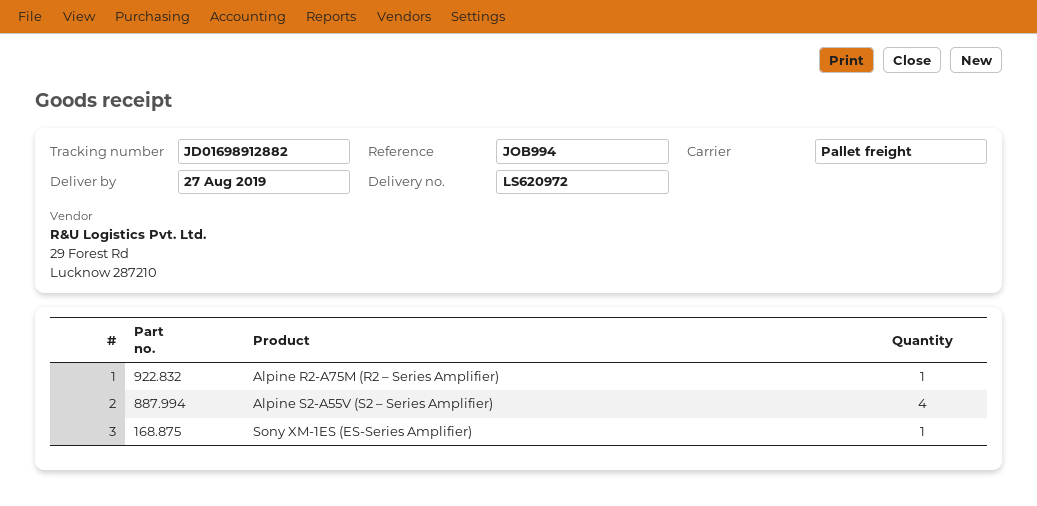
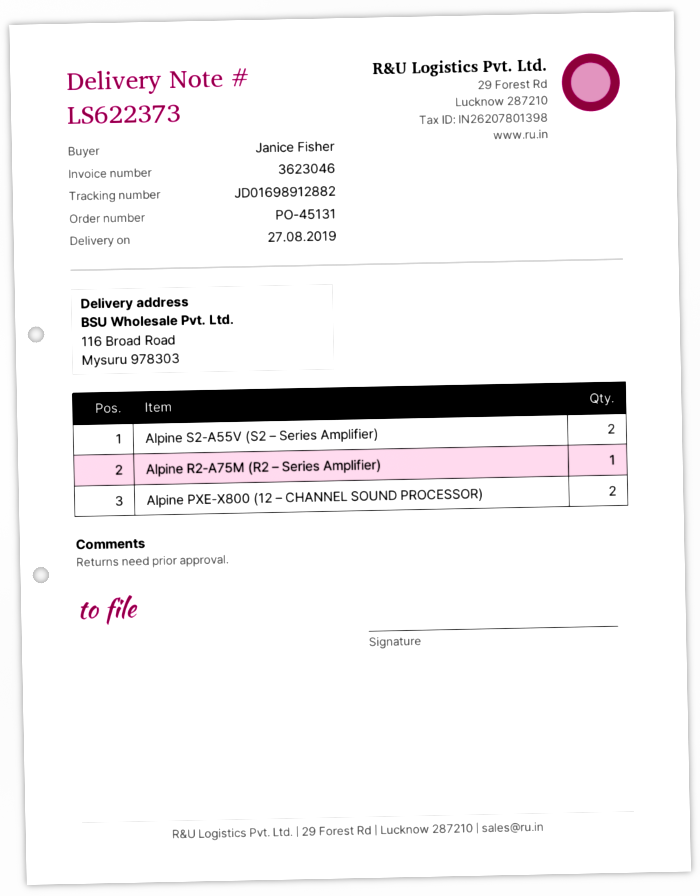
delivery note number: LS620972 -> LS622373
Alpine S2-A55V (S2 – Series Amplifier): 4 -> 2
Sony XM-1ES (ES-Series Amplifier): 1 -> none
Alpine PXE-X800 (12 – CHANNEL SOUND PROCESSOR): none -> 2

